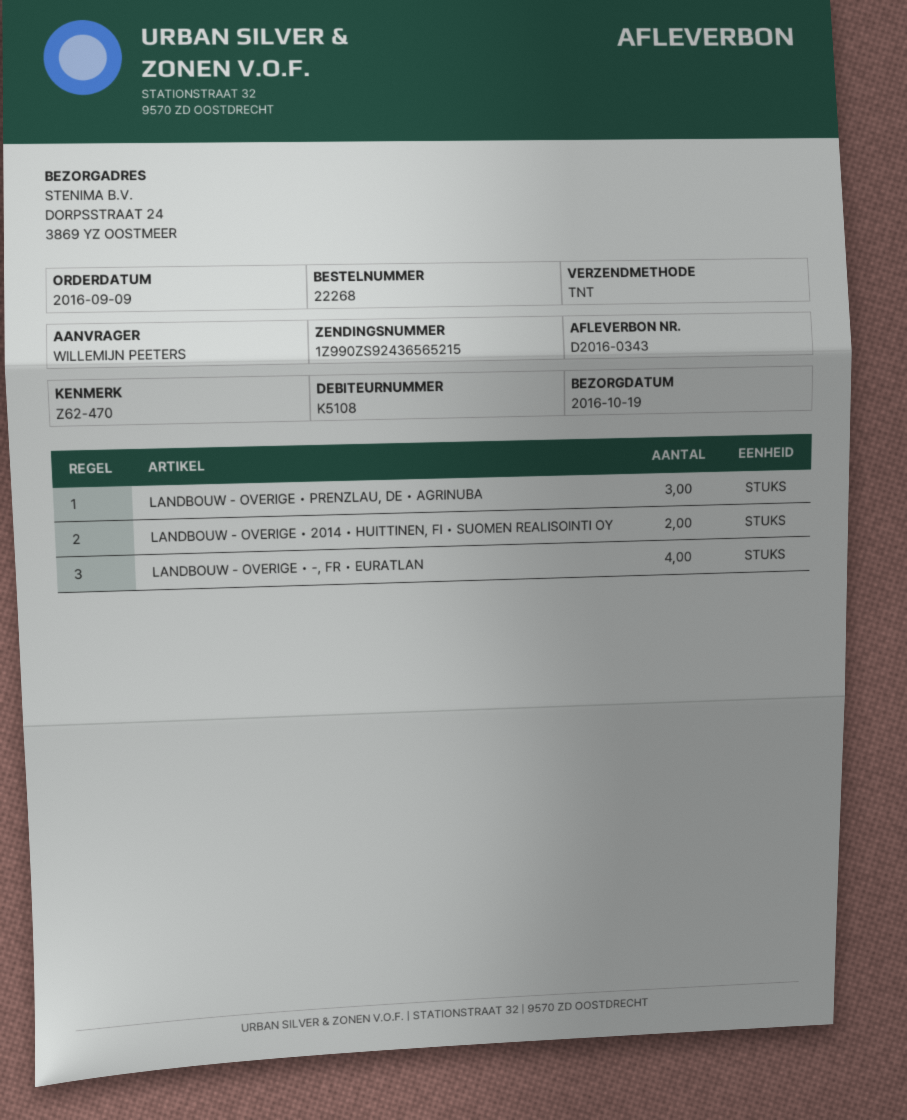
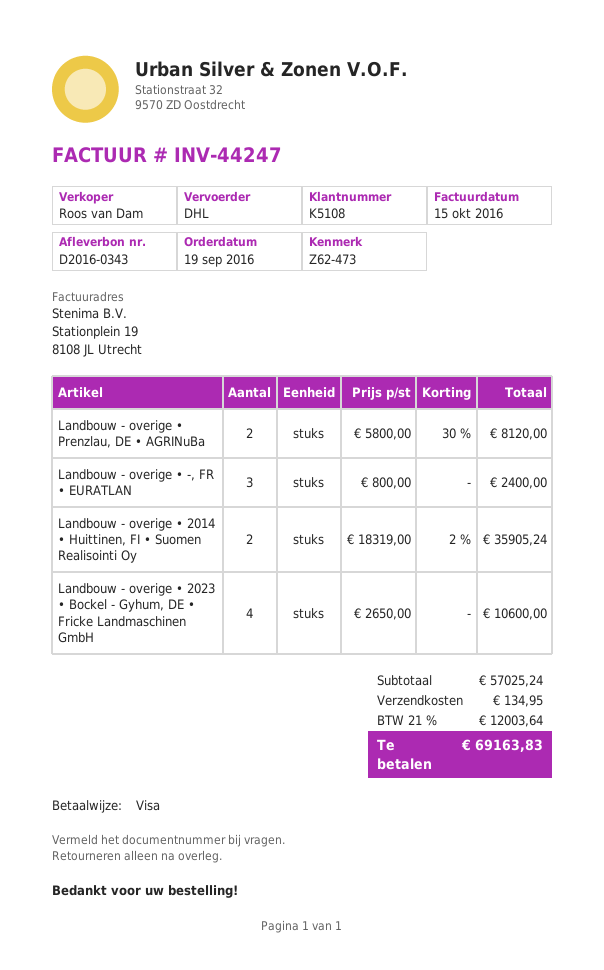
order date: 2016-09-09 -> 2016-09-19
reference: Z62-470 -> Z62-473
shipping method: TNT -> DHL
LANDBOUW - OVERIGE • PRENZLAU, DE • AGRINUBA: 3 -> 2
LANDBOUW - OVERIGE • -, FR • EURATLAN: 4 -> 3
Landbouw - overige • 2023 • Bockel - Gyhum, DE • Fricke Landmaschinen GmbH: none -> 4

